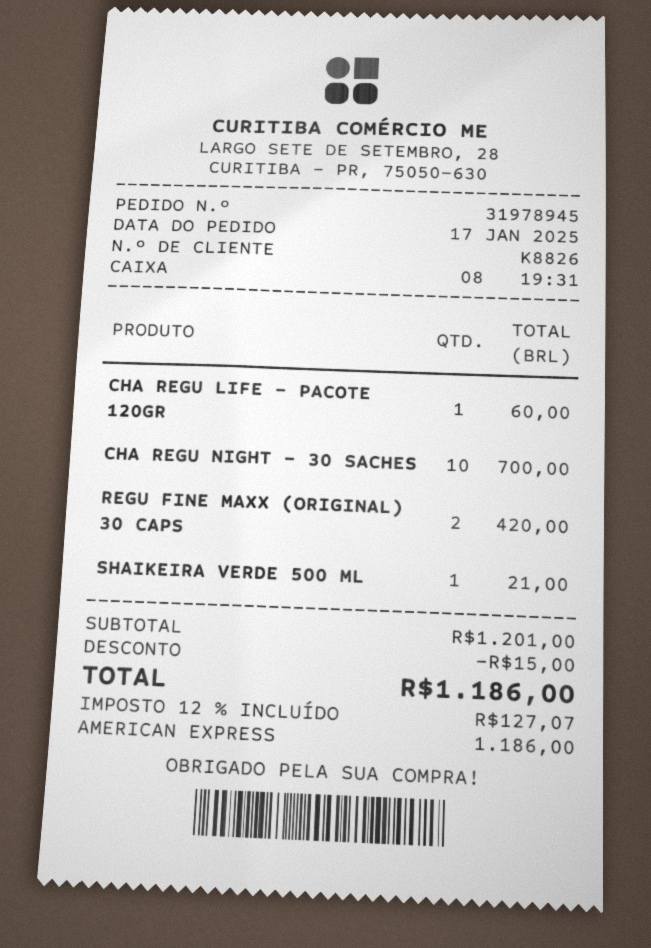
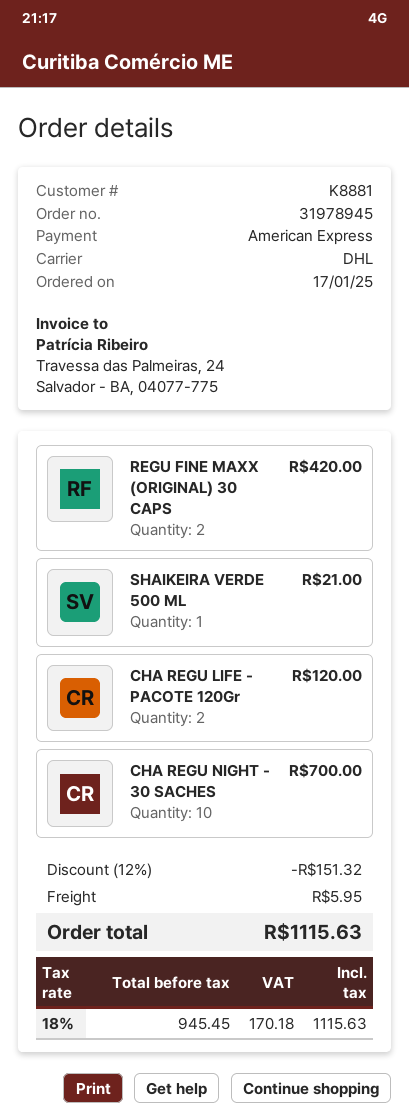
customer number: K8826 -> K8881
CHA REGU LIFE - PACOTE 120GR: 1 for 60.00 -> 2 for 120.00
discount: 15.00 -> 151.32
shipping: none -> 5.95
tax: 12% = 127.07 -> 18% = 170.18
total: 1186.00 -> 1115.63

